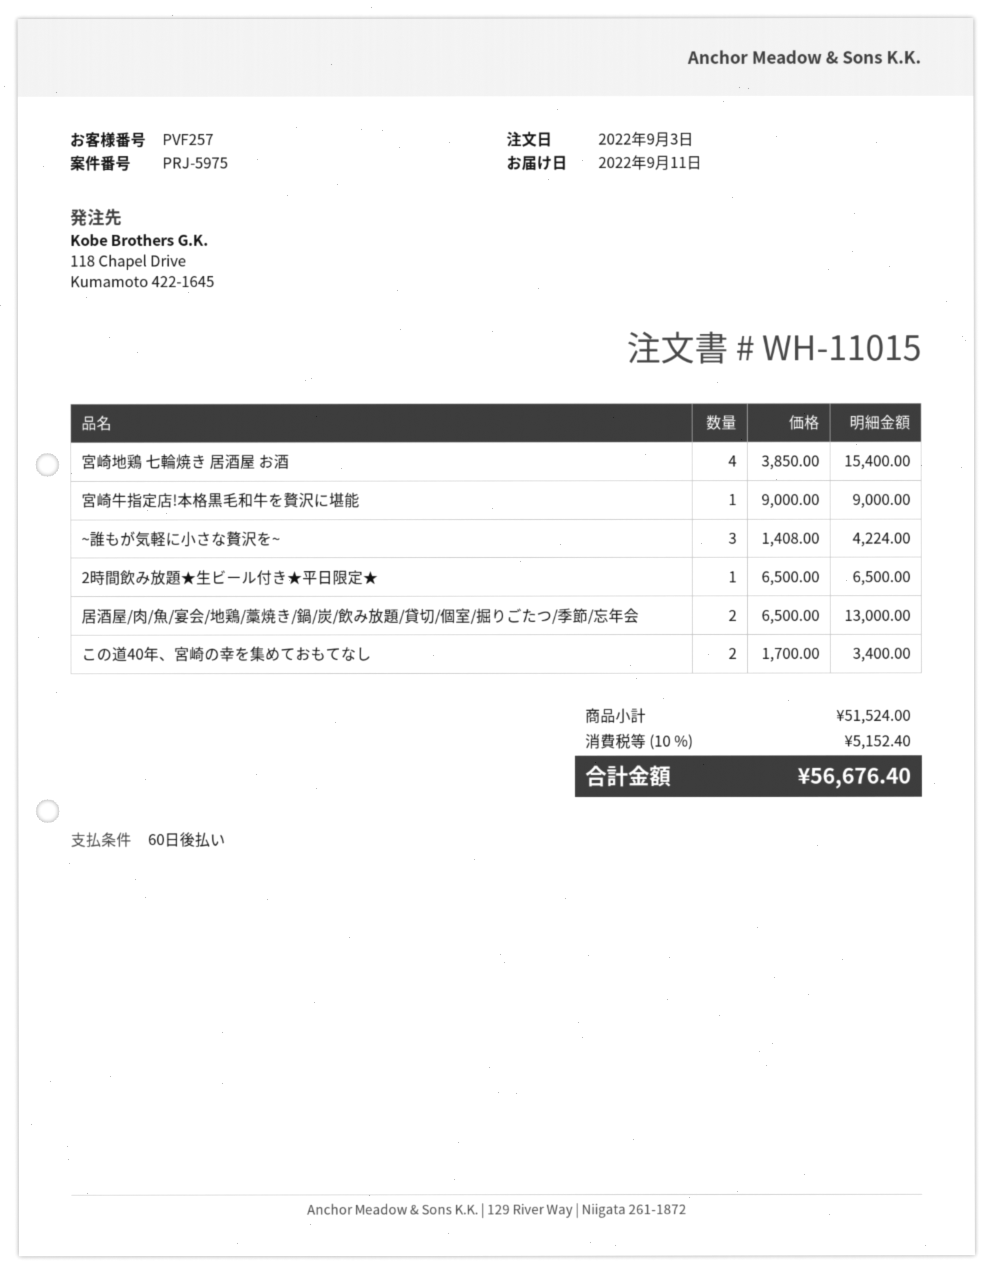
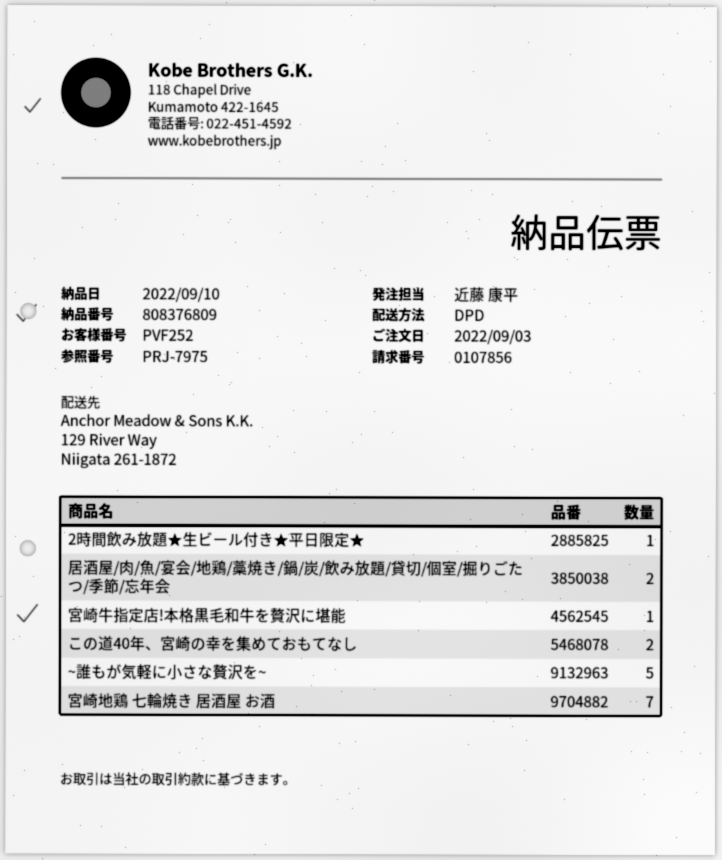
delivery date: 2022-09-11 -> 2022-09-10
customer number: PVF257 -> PVF252
reference: PRJ-5975 -> PRJ-7975
宮崎地鶏 七輪焼き 居酒屋 お酒: 4 -> 7
~誰もが気軽に小さな贅沢を~: 3 -> 5

